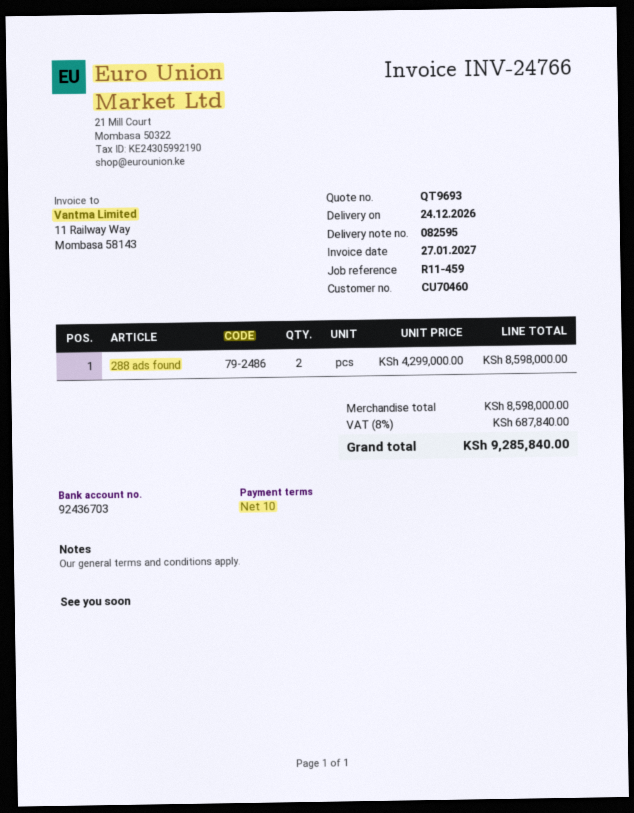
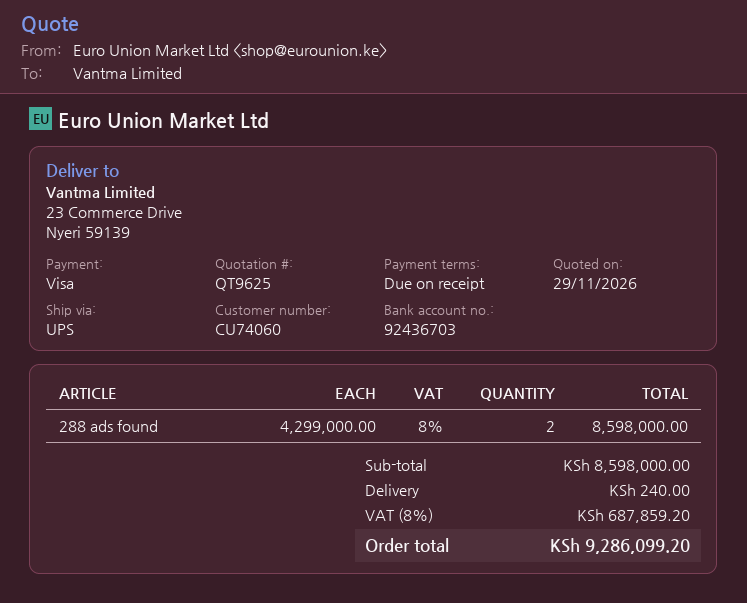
quote number: QT9693 -> QT9625
payment terms: 10 days -> on receipt
customer number: CU70460 -> CU74060
shipping: none -> 240.00
tax: 8% = 687840.00 -> 8% = 687859.20
total: 9285840.00 -> 9286099.20

